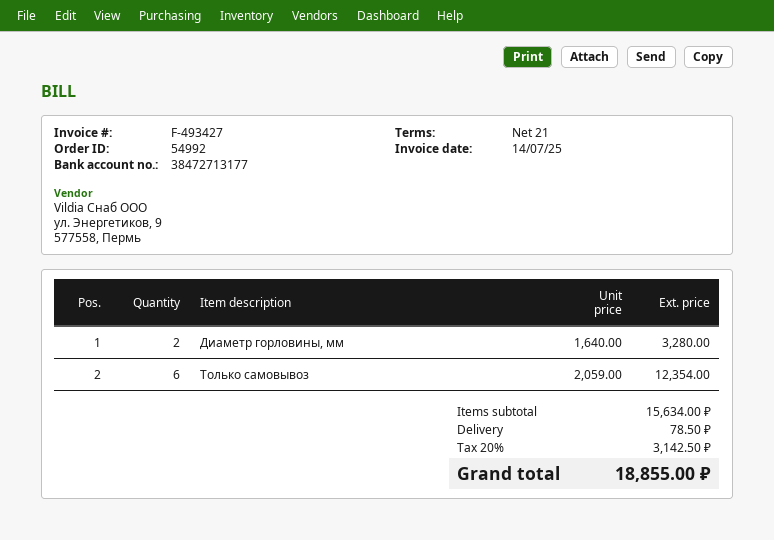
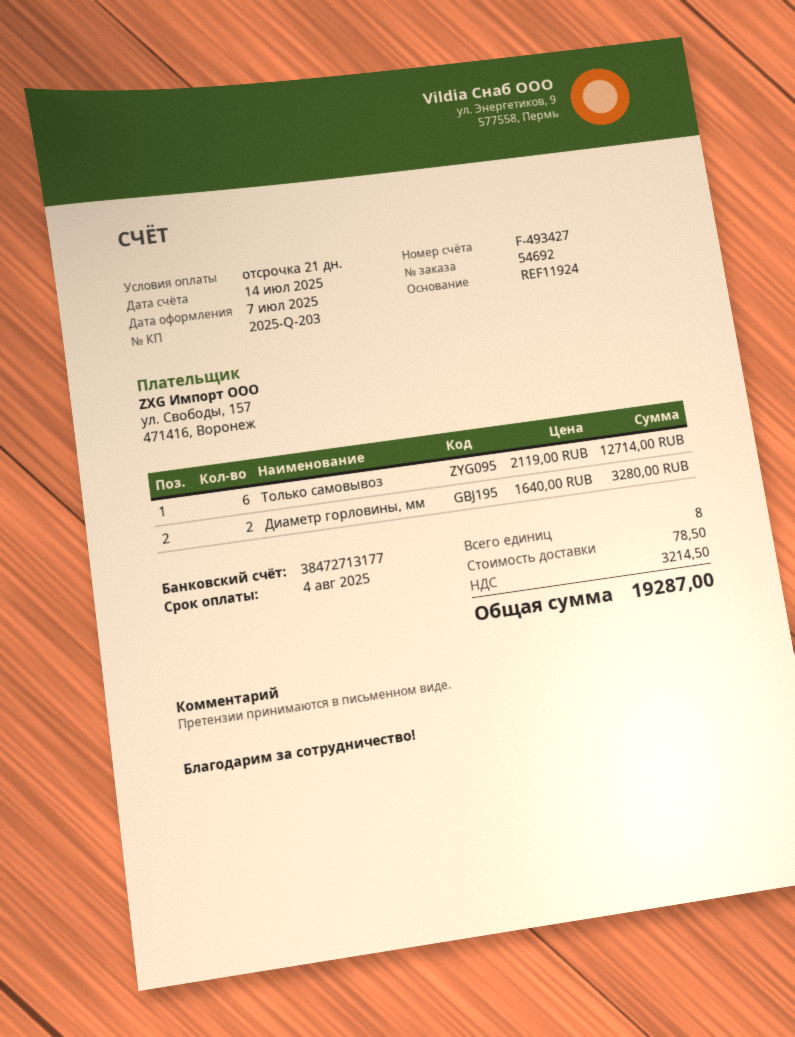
order number: 54992 -> 54692
Только самовывоз: 6 x 2059.00 = 12354.00 -> 6 x 2119.00 = 12714.00
tax: 3142.50 -> 3214.50
total: 18855.00 -> 19287.00

